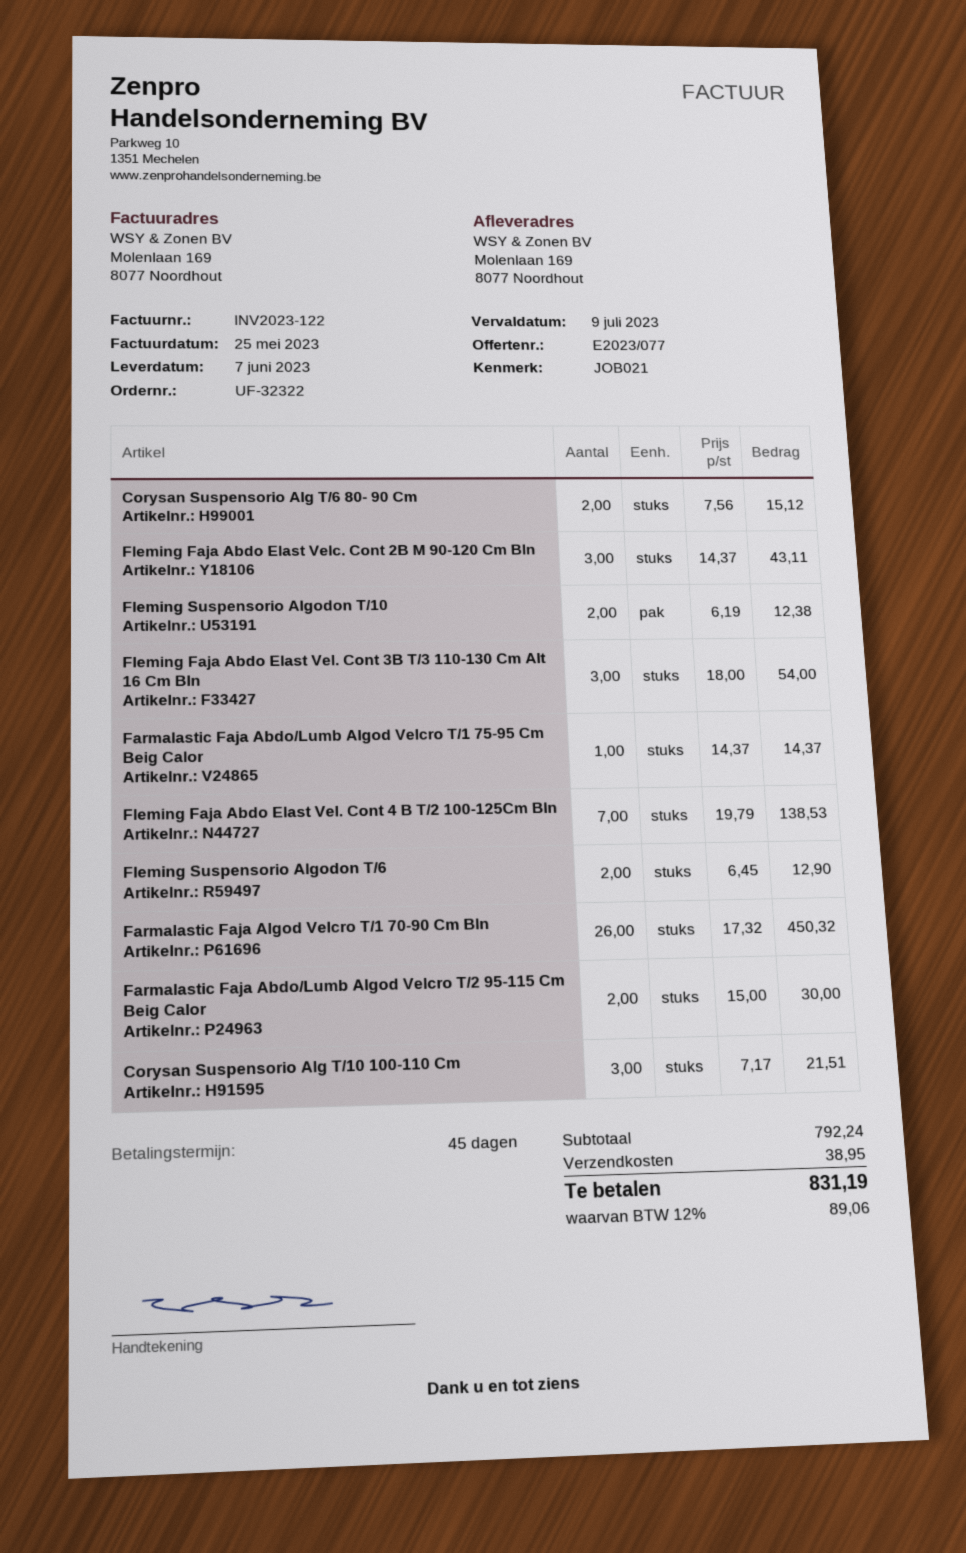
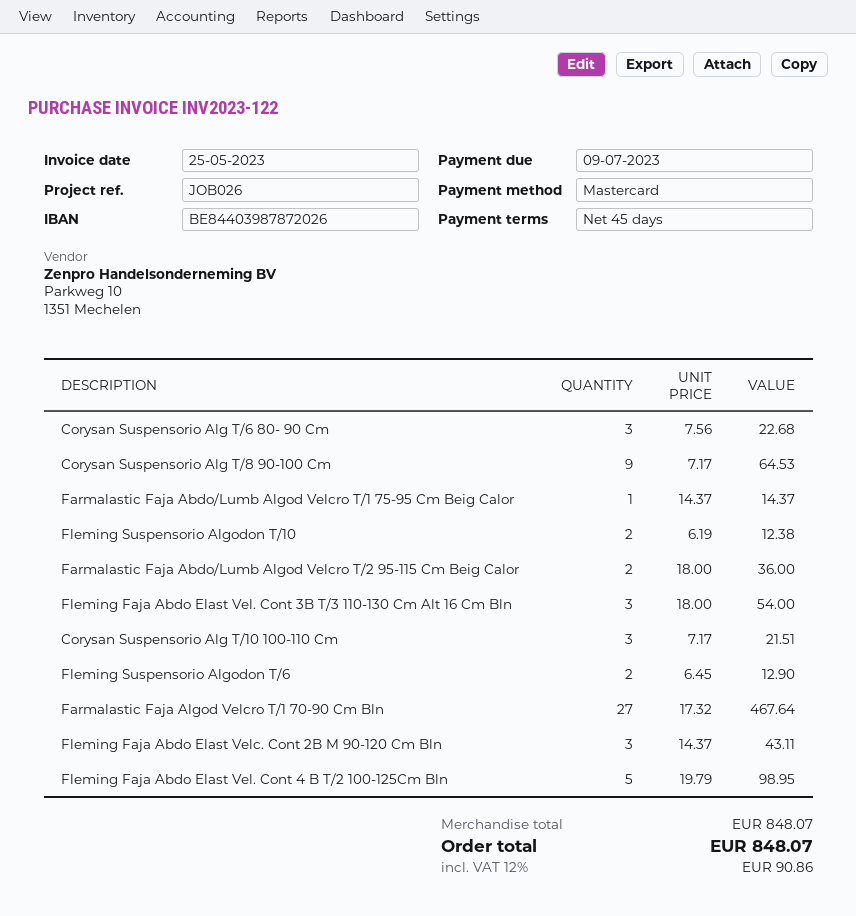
reference: JOB021 -> JOB026
Corysan Suspensorio Alg T/6 80- 90 Cm: 2 x 7.56 = 15.12 -> 3 x 7.56 = 22.68
Fleming Faja Abdo Elast Vel. Cont 4 B T/2 100-125Cm Bln: 7 x 19.79 = 138.53 -> 5 x 19.79 = 98.95
Farmalastic Faja Algod Velcro T/1 70-90 Cm Bln: 26 x 17.32 = 450.32 -> 27 x 17.32 = 467.64
Farmalastic Faja Abdo/Lumb Algod Velcro T/2 95-115 Cm Beig Calor: 2 x 15.00 = 30.00 -> 2 x 18.00 = 36.00
Corysan Suspensorio Alg T/8 90-100 Cm: none -> 9 x 7.17 = 64.53
subtotal: 792.24 -> 848.07
shipping: 38.95 -> none
tax: 12% = 89.06 -> 12% = 90.86
total: 831.19 -> 848.07

